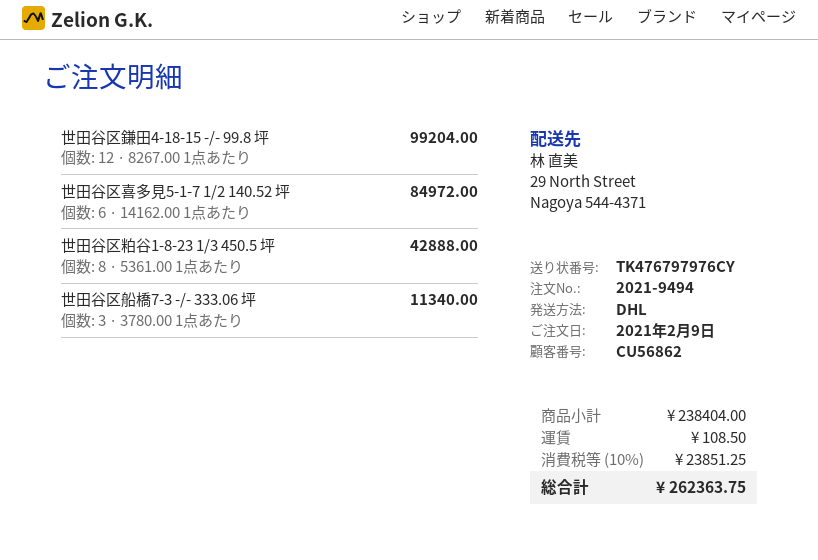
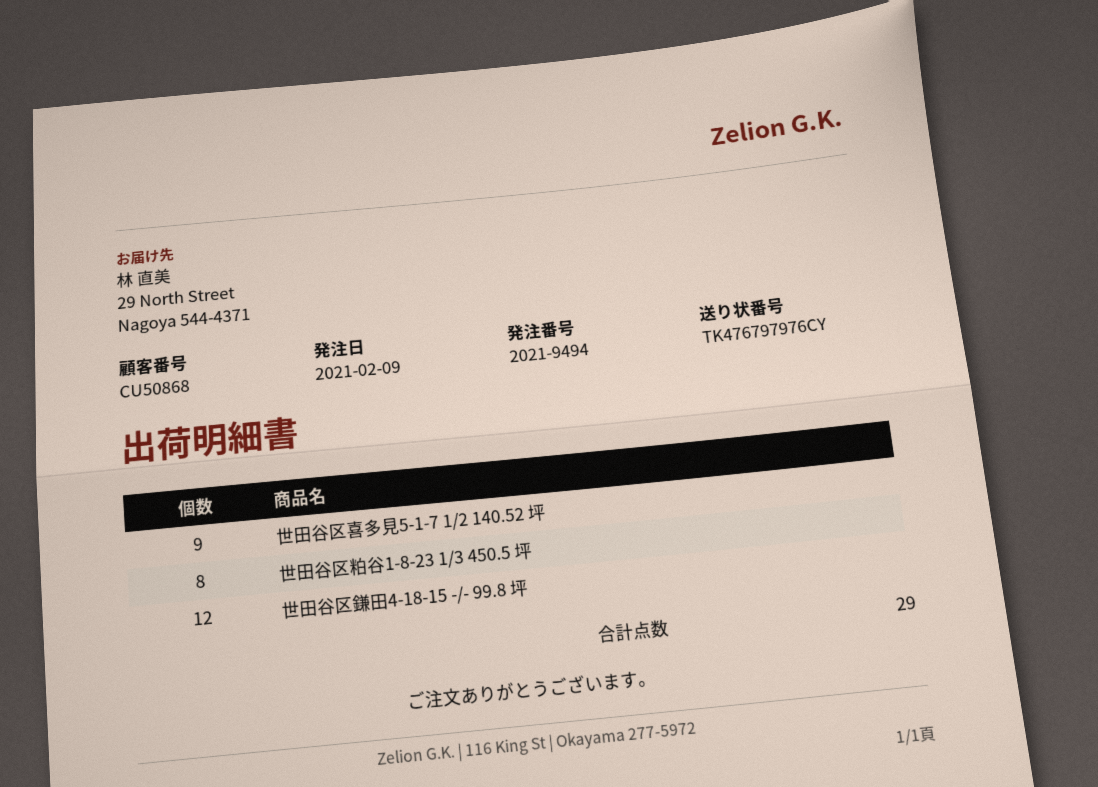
customer number: CU56862 -> CU50868
世田谷区喜多見5-1-7 1/2 140.52 坪: 6 -> 9
世田谷区船橋7-3 -/- 333.06 坪: 3 -> none

